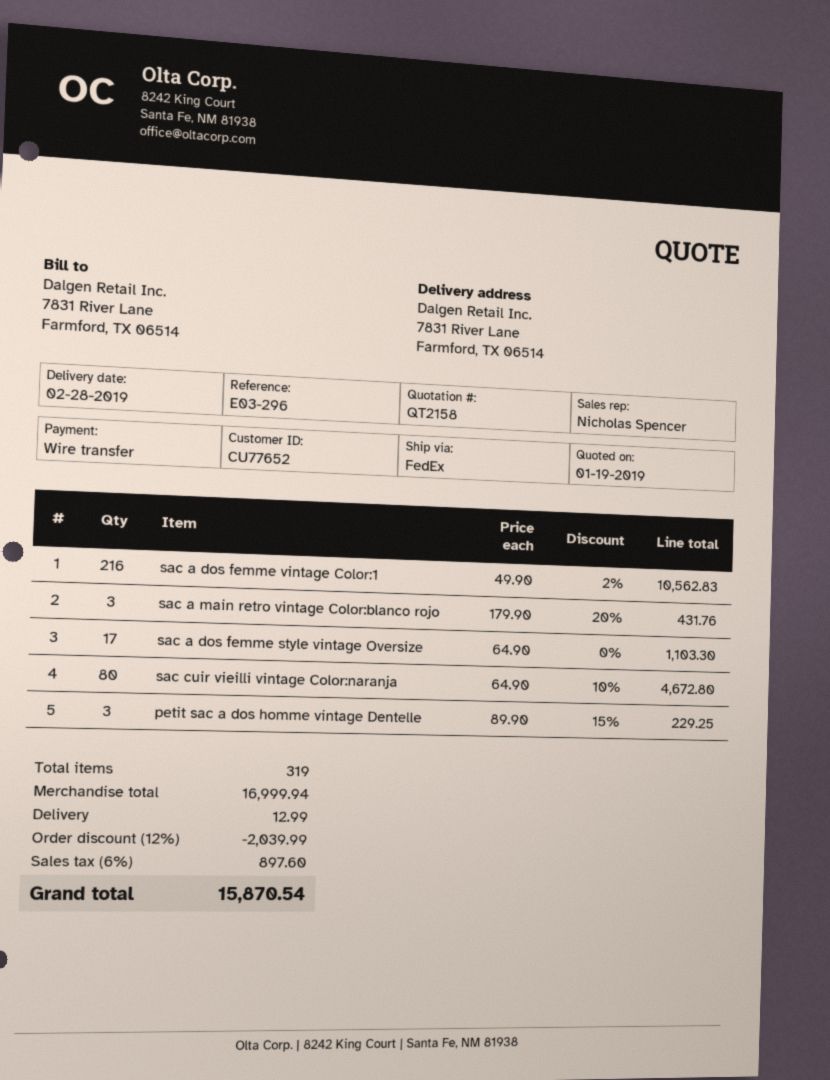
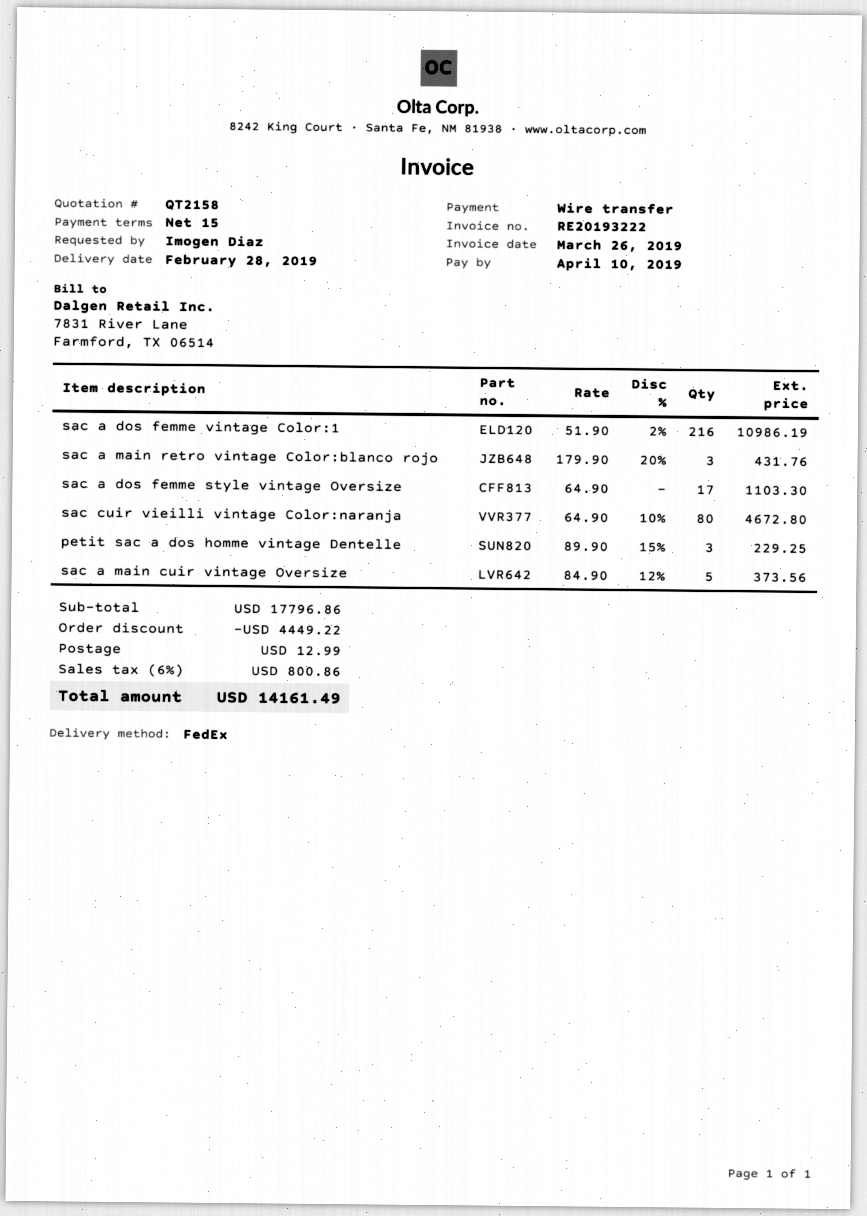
sac a dos femme vintage Color:1: 216 x 49.90 - 2% = 10562.83 -> 216 x 51.90 - 2% = 10986.19
sac a main cuir vintage Oversize: none -> 5 x 84.90 - 12% = 373.56
subtotal: 16999.94 -> 17796.86
discount: 2039.99 -> 4449.22
tax: 6% = 897.60 -> 6% = 800.86
total: 15870.54 -> 14161.49

